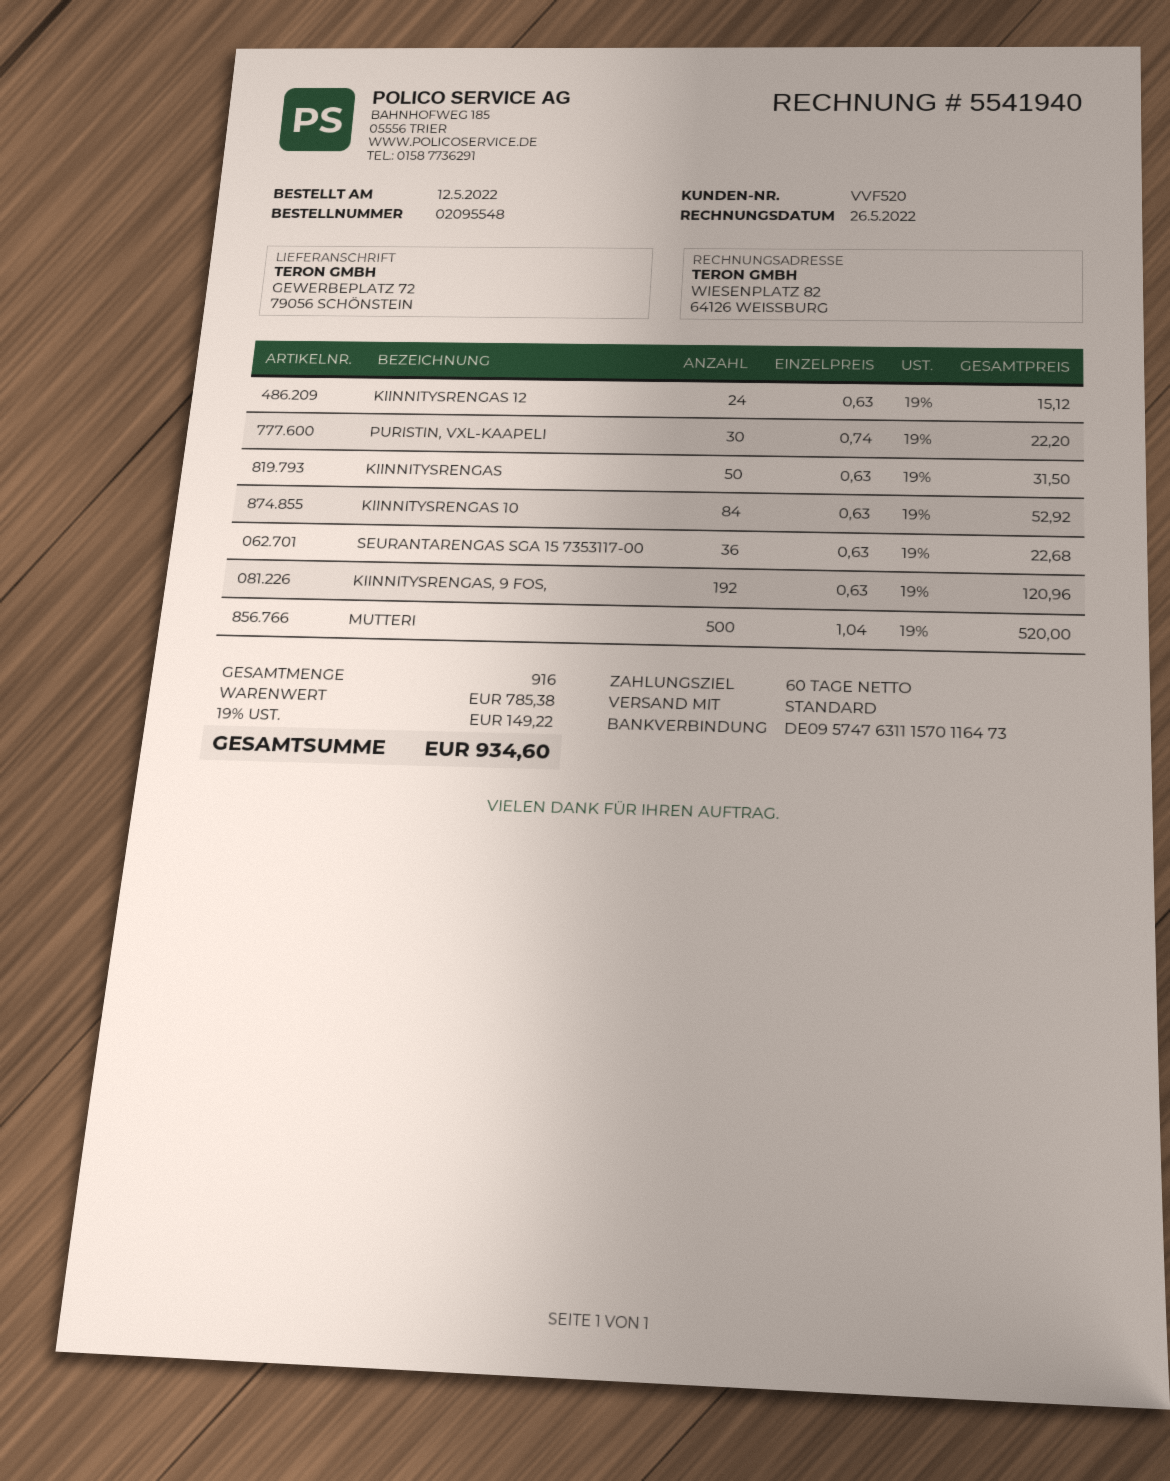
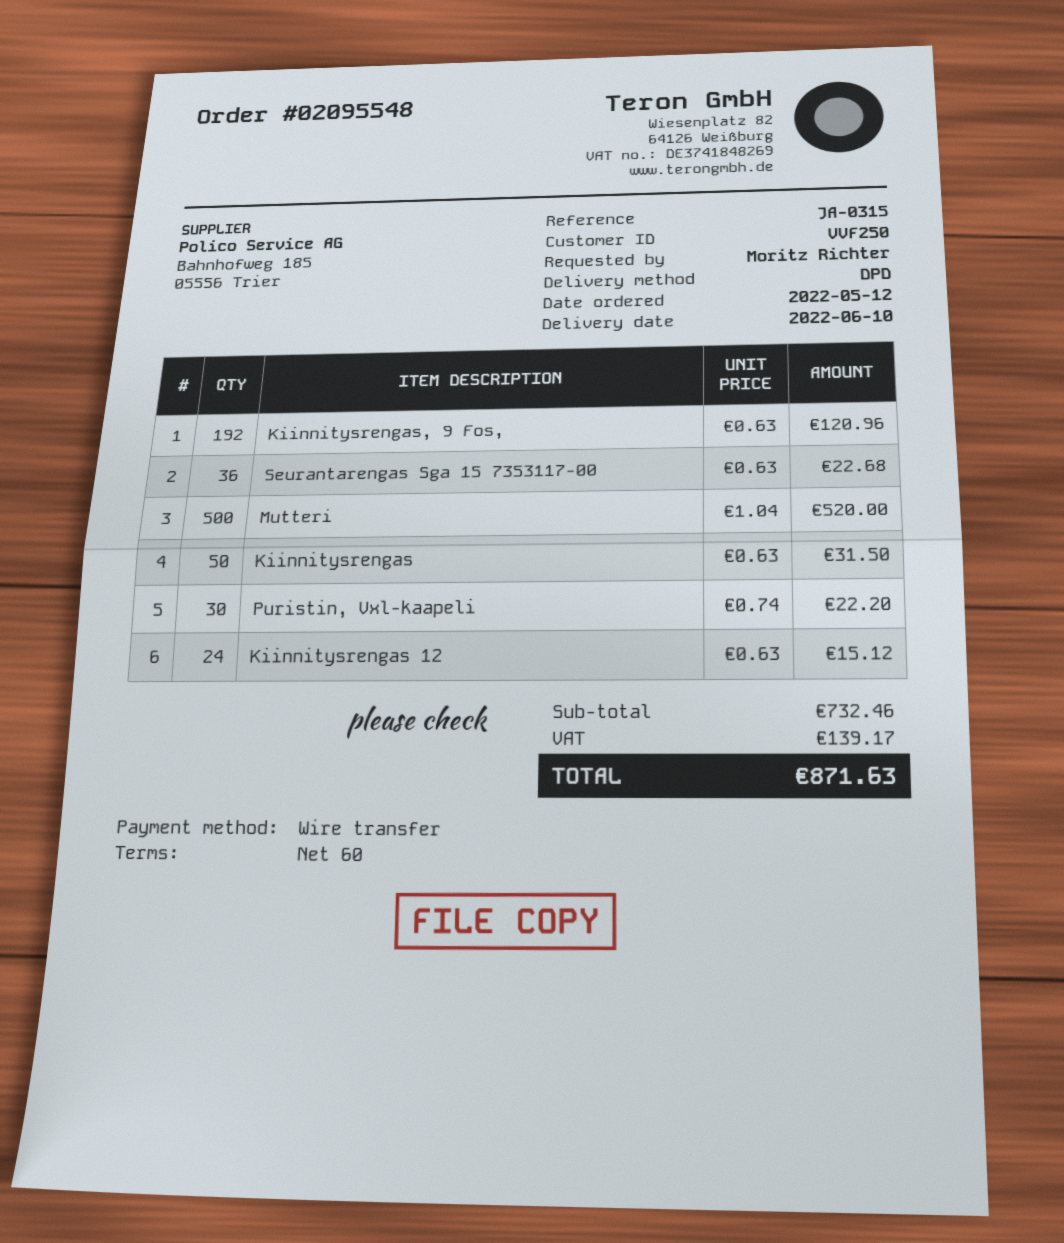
customer number: VVF520 -> VVF250
shipping method: standard -> DPD
KIINNITYSRENGAS 10: 84 x 0.63 = 52.92 -> none
subtotal: 785.38 -> 732.46
tax: 149.22 -> 139.17
total: 934.60 -> 871.63

